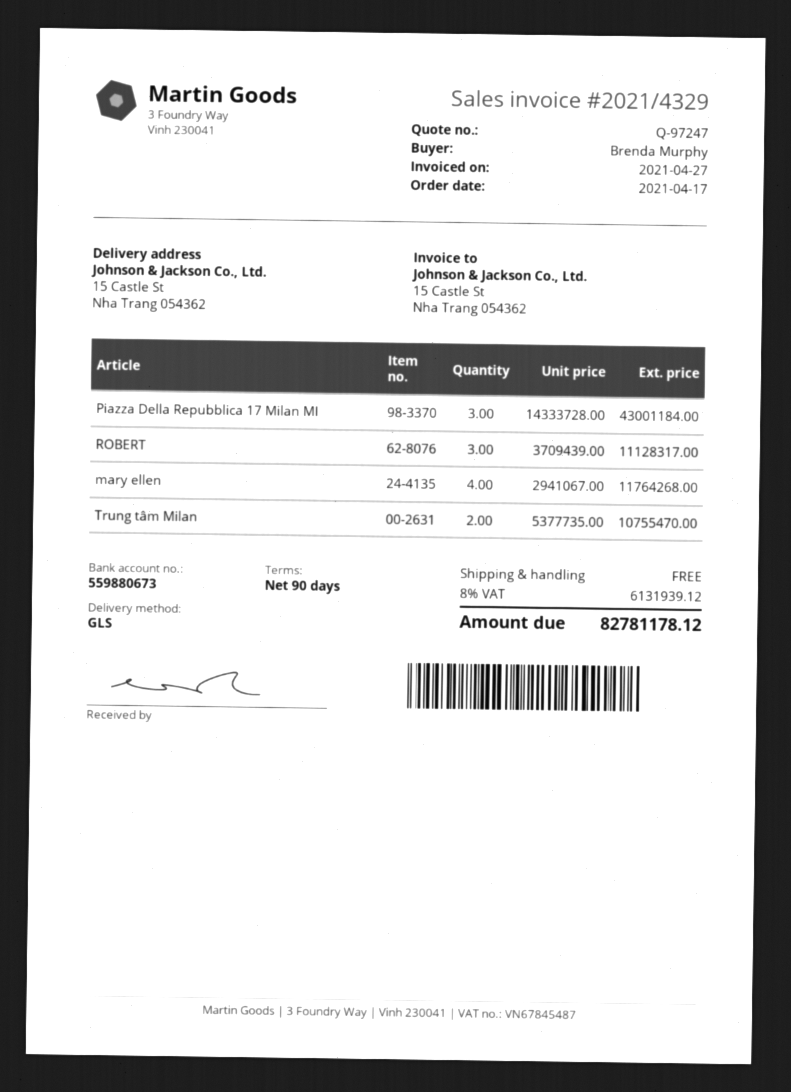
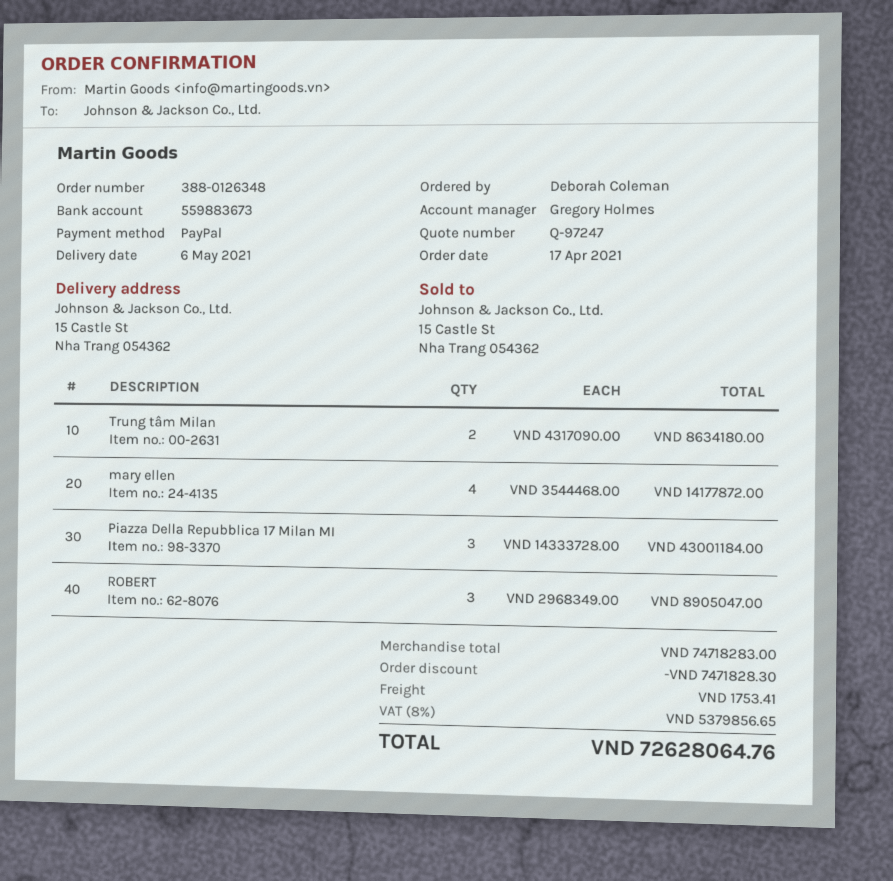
ordered by: Brenda Murphy -> Deborah Coleman
bank account: 559880673 -> 559883673
ROBERT: 3 x 3709439.00 = 11128317.00 -> 3 x 2968349.00 = 8905047.00
mary ellen: 4 x 2941067.00 = 11764268.00 -> 4 x 3544468.00 = 14177872.00
Trung tâm Milan: 2 x 5377735.00 = 10755470.00 -> 2 x 4317090.00 = 8634180.00
discount: none -> 7471828.30
shipping: 0.00 -> 1753.41
tax: 8% = 6131939.12 -> 8% = 5379856.65
total: 82781178.12 -> 72628064.76

